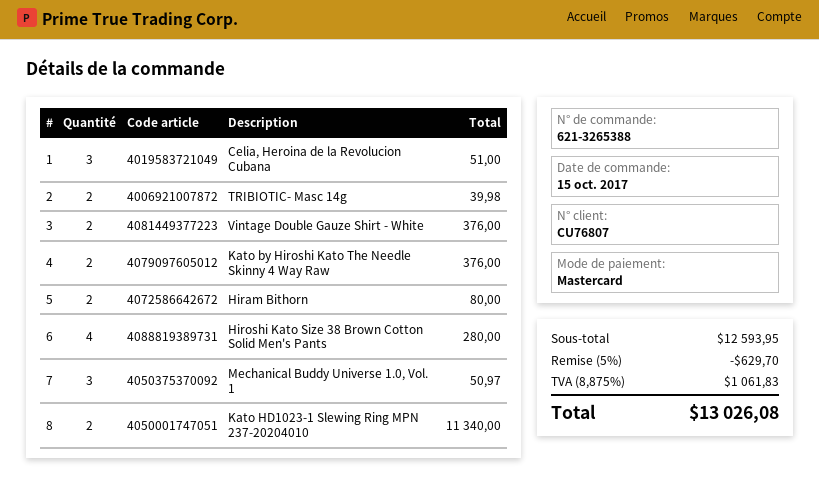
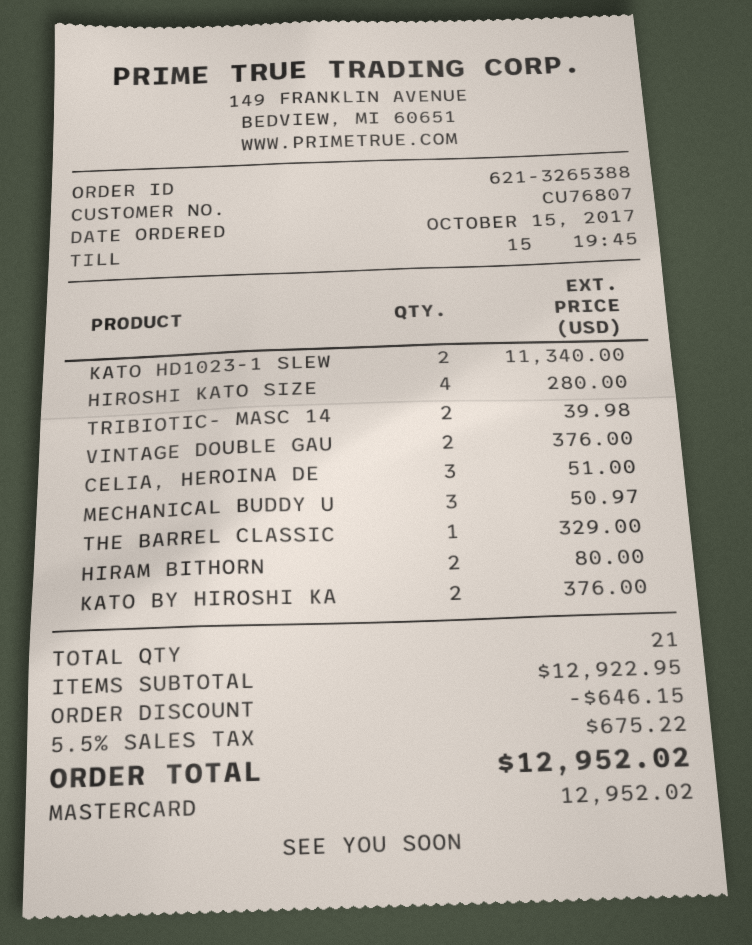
THE BARREL CLASSIC: none -> 1 for 329.00
subtotal: 12593.95 -> 12922.95
discount: 629.70 -> 646.15
tax: 8.875% = 1061.83 -> 5.5% = 675.22
total: 13026.08 -> 12952.02

